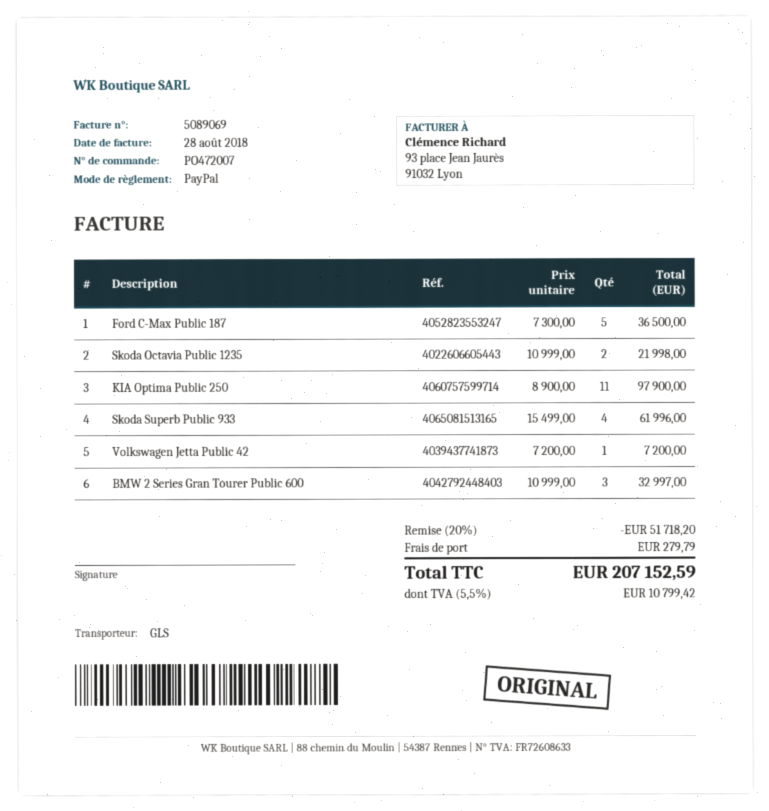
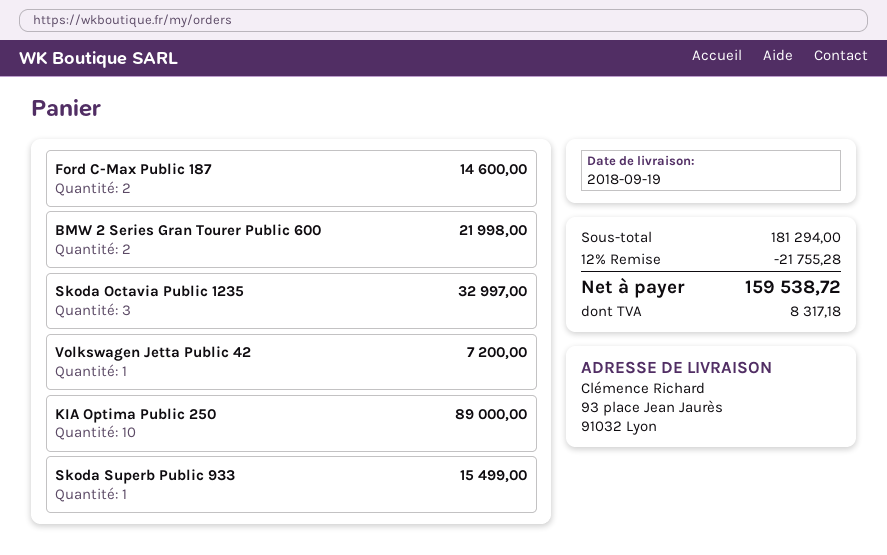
Ford C-Max Public 187: 5 for 36500.00 -> 2 for 14600.00
Skoda Octavia Public 1235: 2 for 21998.00 -> 3 for 32997.00
KIA Optima Public 250: 11 for 97900.00 -> 10 for 89000.00
Skoda Superb Public 933: 4 for 61996.00 -> 1 for 15499.00
BMW 2 Series Gran Tourer Public 600: 3 for 32997.00 -> 2 for 21998.00
discount: 20% = 51718.20 -> 12% = 21755.28
shipping: 279.79 -> none
tax: 10799.42 -> 8317.18
total: 207152.59 -> 159538.72

